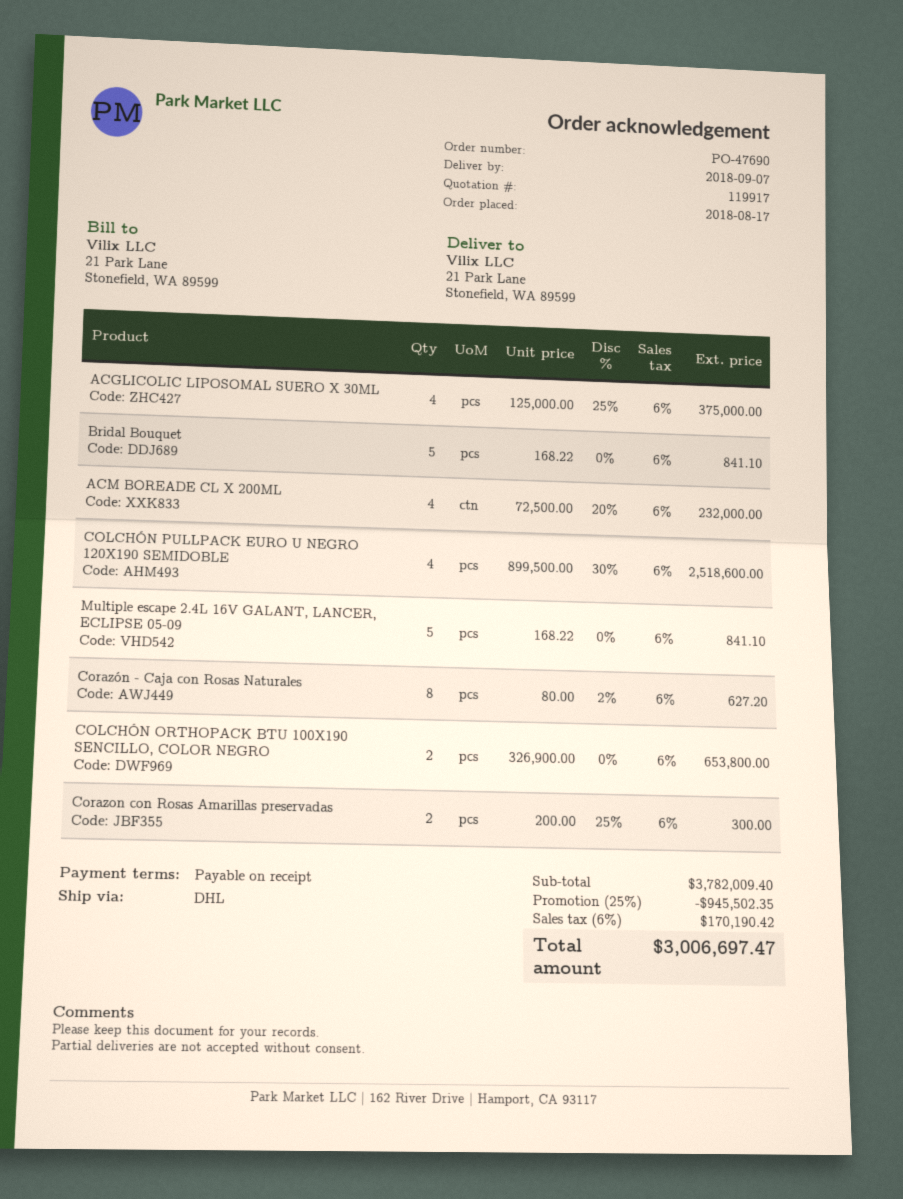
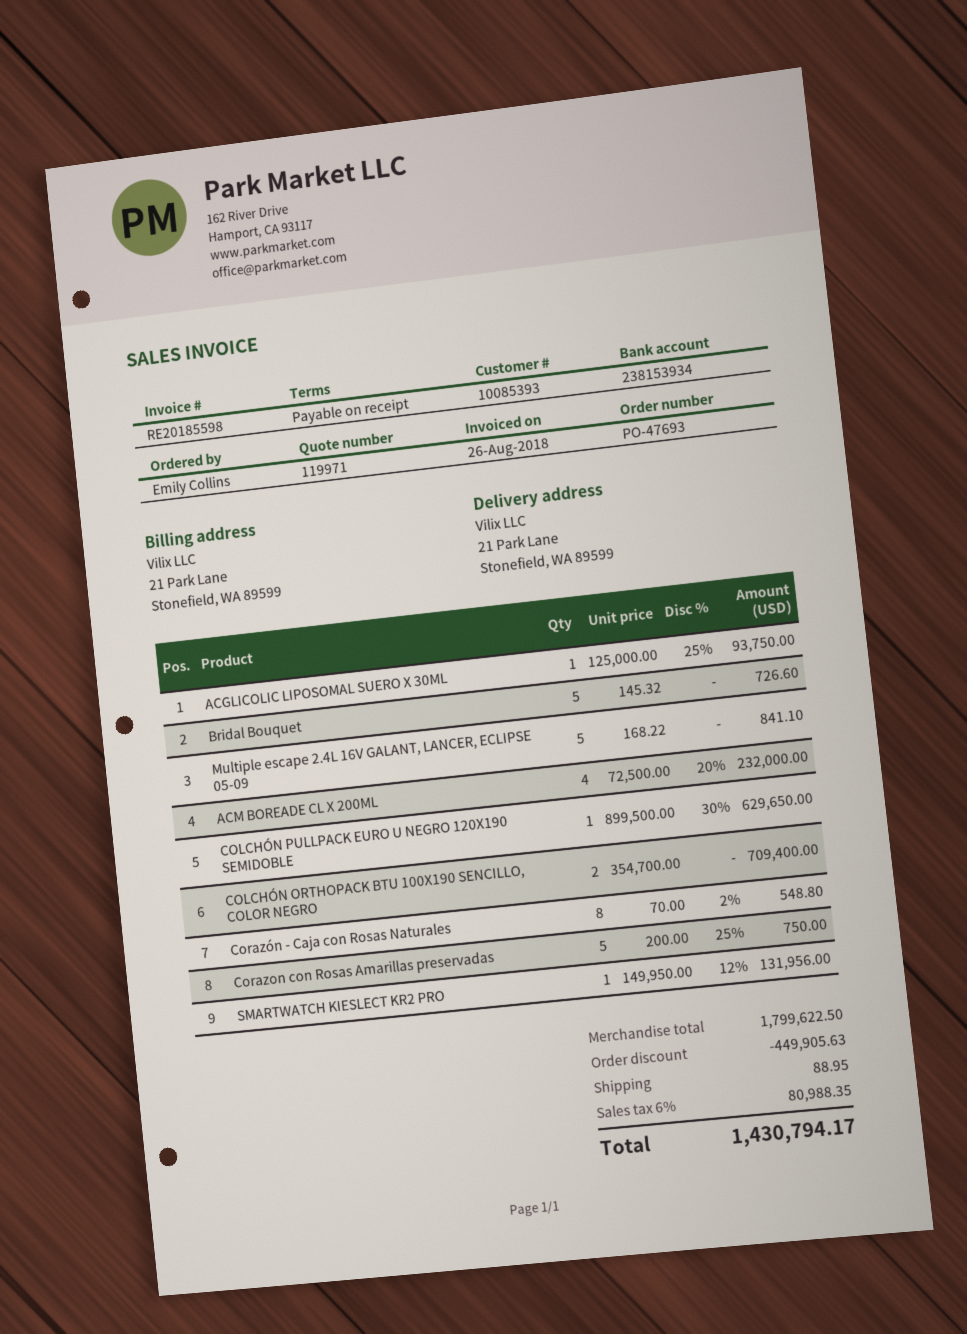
quote number: 119917 -> 119971
order number: PO-47690 -> PO-47693
ACGLICOLIC LIPOSOMAL SUERO X 30ML: 4 x 125000.00 - 25% = 375000.00 -> 1 x 125000.00 - 25% = 93750.00
Bridal Bouquet: 5 x 168.22 = 841.10 -> 5 x 145.32 = 726.60
COLCHÓN PULLPACK EURO U NEGRO 120X190 SEMIDOBLE: 4 x 899500.00 - 30% = 2518600.00 -> 1 x 899500.00 - 30% = 629650.00
Corazón - Caja con Rosas Naturales: 8 x 80.00 - 2% = 627.20 -> 8 x 70.00 - 2% = 548.80
COLCHÓN ORTHOPACK BTU 100X190 SENCILLO, COLOR NEGRO: 2 x 326900.00 = 653800.00 -> 2 x 354700.00 = 709400.00
Corazon con Rosas Amarillas preservadas: 2 x 200.00 - 25% = 300.00 -> 5 x 200.00 - 25% = 750.00
SMARTWATCH KIESLECT KR2 PRO: none -> 1 x 149950.00 - 12% = 131956.00
subtotal: 3782009.40 -> 1799622.50
discount: 945502.35 -> 449905.63
shipping: none -> 88.95
tax: 6% = 170190.42 -> 6% = 80988.35
total: 3006697.47 -> 1430794.17

